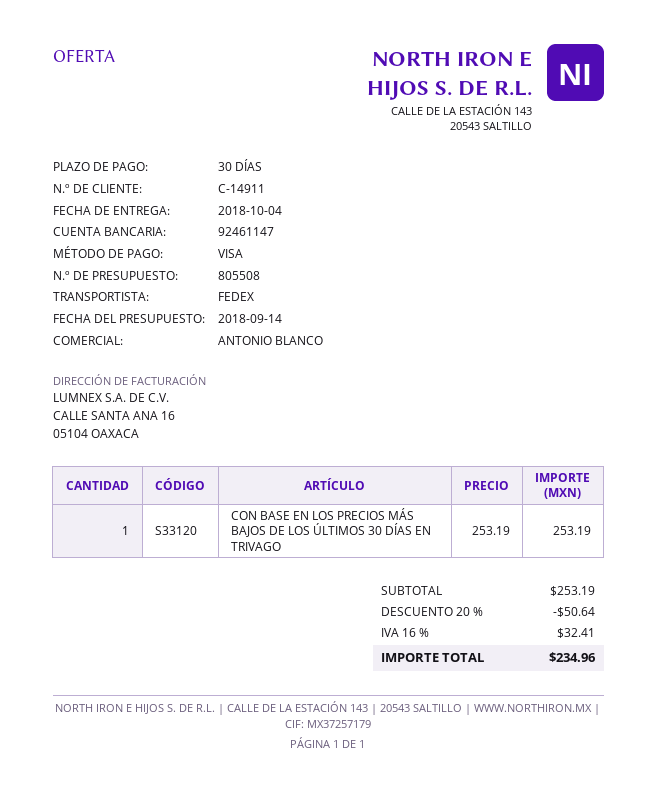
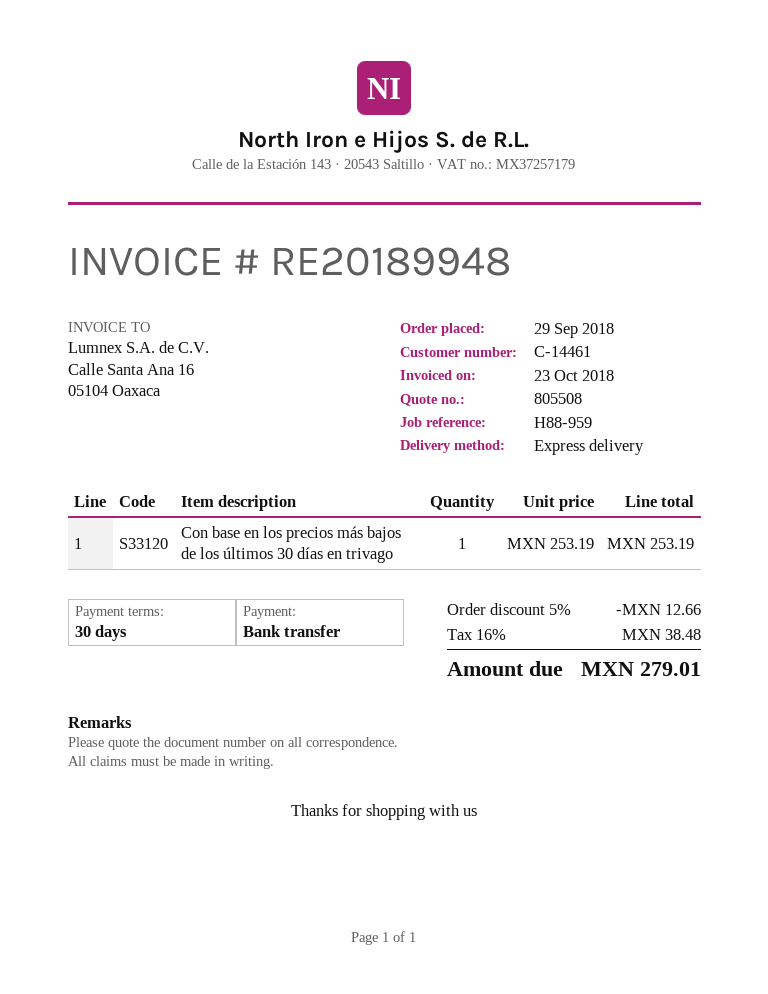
customer number: C-14911 -> C-14461
payment method: Visa -> bank transfer
shipping method: FedEx -> express
discount: 20% = 50.64 -> 5% = 12.66
tax: 16% = 32.41 -> 16% = 38.48
total: 234.96 -> 279.01

